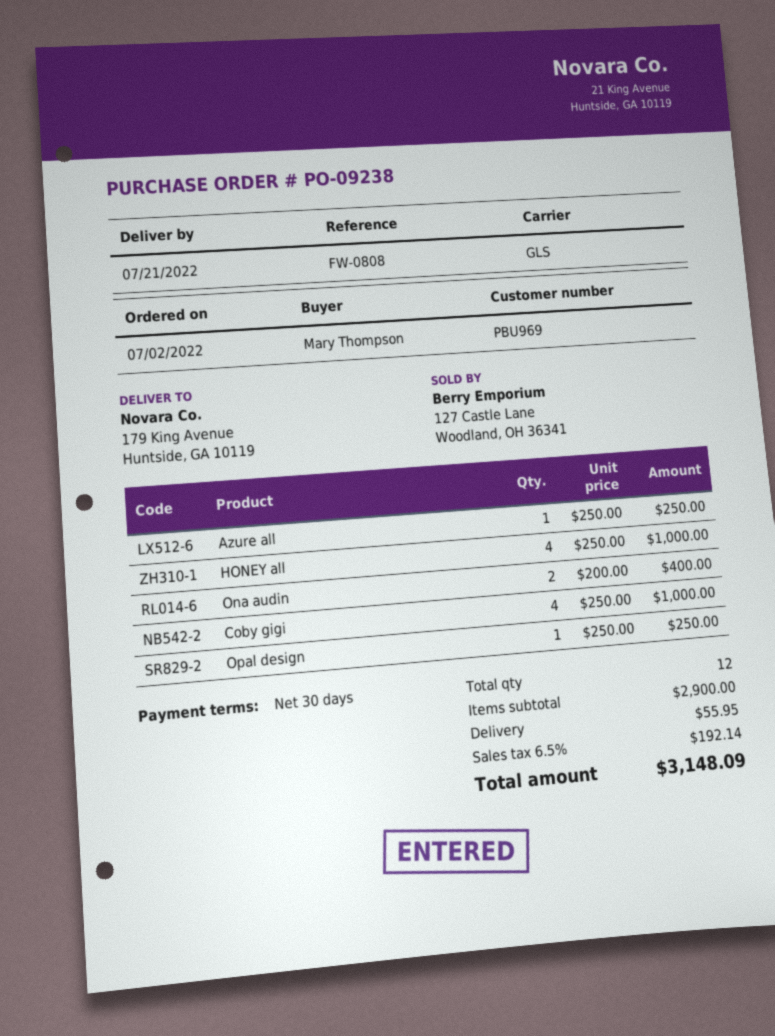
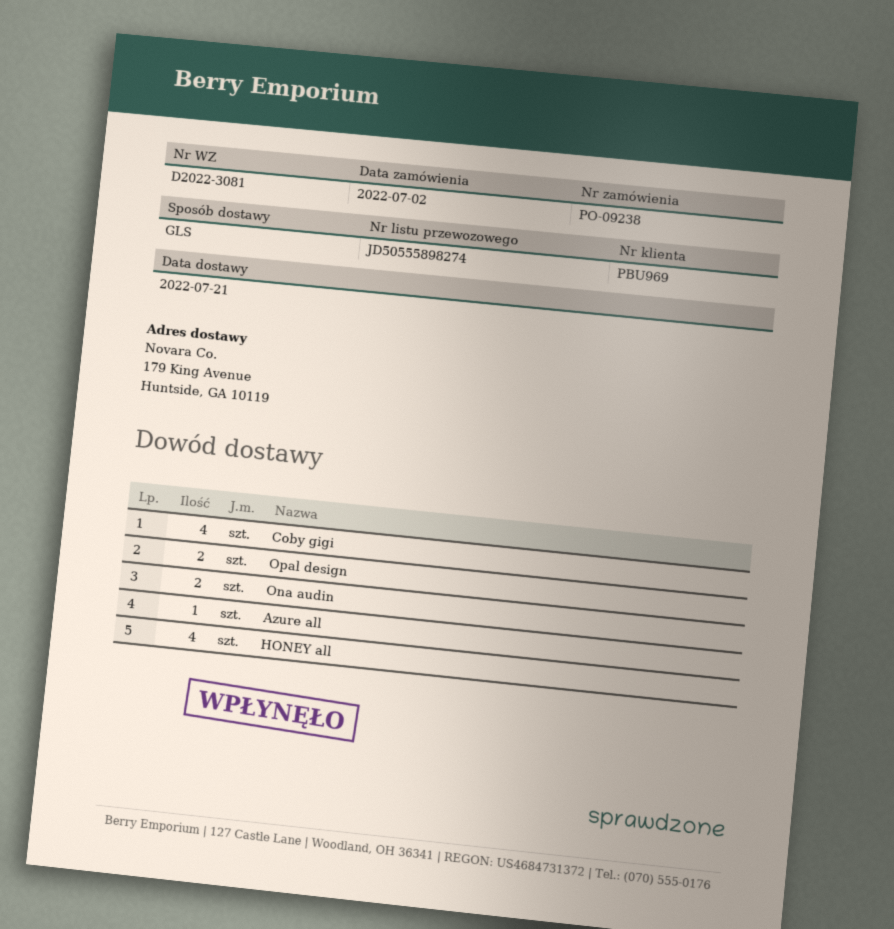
Opal design: 1 -> 2

